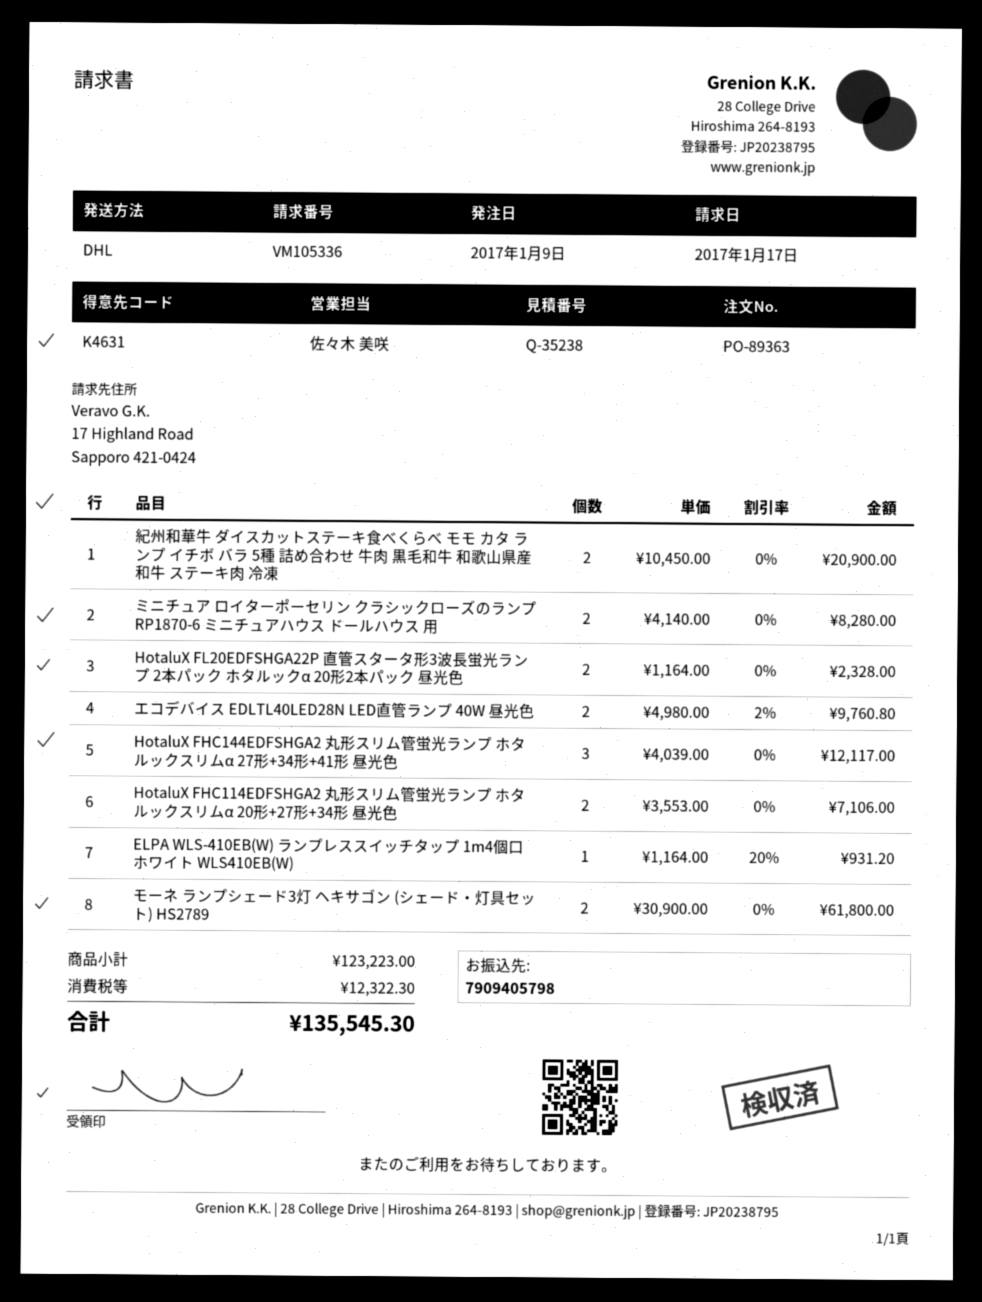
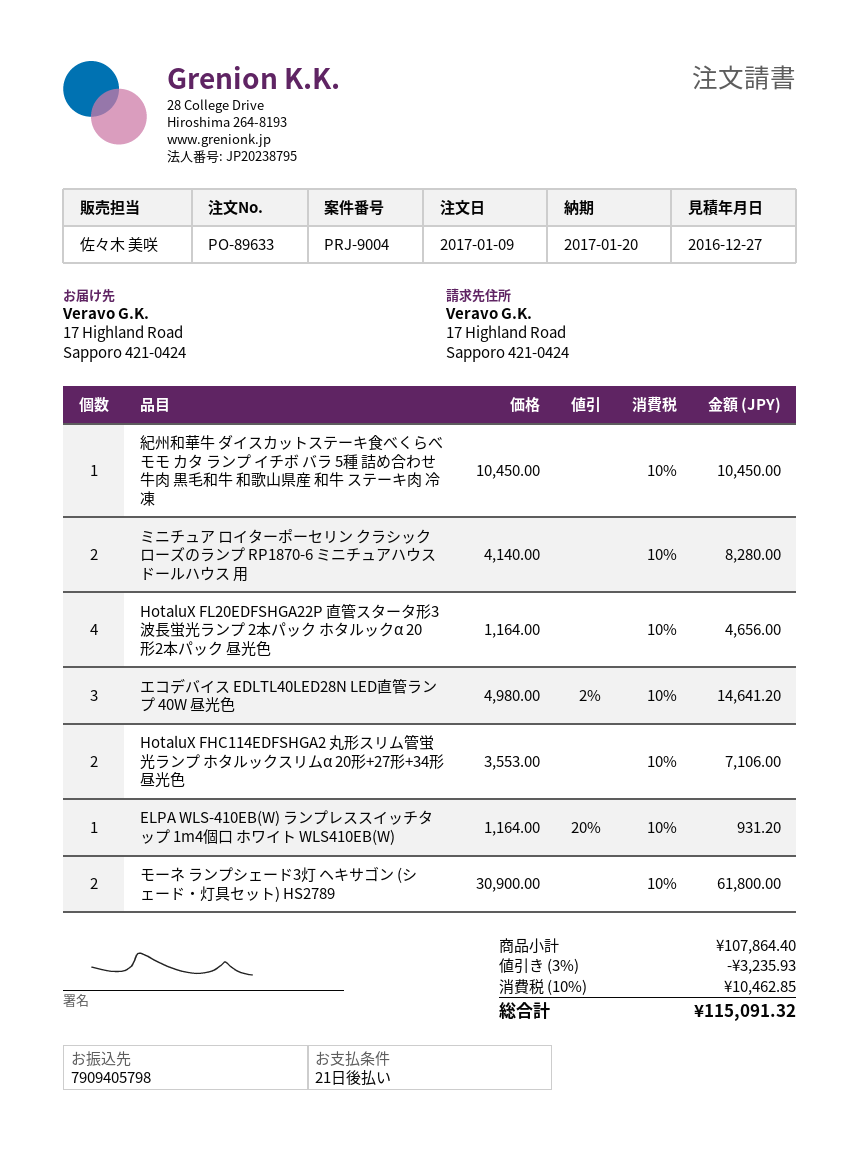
order number: PO-89363 -> PO-89633
紀州和華牛 ダイスカットステーキ食べくらべ モモ カタ ランプ イチボ バラ 5種 詰め合わせ 牛肉 黒毛和牛 和歌山県産 和牛 ステーキ肉 冷凍: 2 x 10450.00 = 20900.00 -> 1 x 10450.00 = 10450.00
HotaluX FL20EDFSHGA22P 直管スタータ形3波長蛍光ランプ 2本パック ホタルックα 20形2本パック 昼光色: 2 x 1164.00 = 2328.00 -> 4 x 1164.00 = 4656.00
エコデバイス EDLTL40LED28N LED直管ランプ 40W 昼光色: 2 x 4980.00 - 2% = 9760.80 -> 3 x 4980.00 - 2% = 14641.20
HotaluX FHC144EDFSHGA2 丸形スリム管蛍光ランプ ホタルックスリムα 27形+34形+41形 昼光色: 3 x 4039.00 = 12117.00 -> none
subtotal: 123223.00 -> 107864.40
discount: none -> 3% = 3235.93
tax: 12322.30 -> 10462.85
total: 135545.30 -> 115091.32

